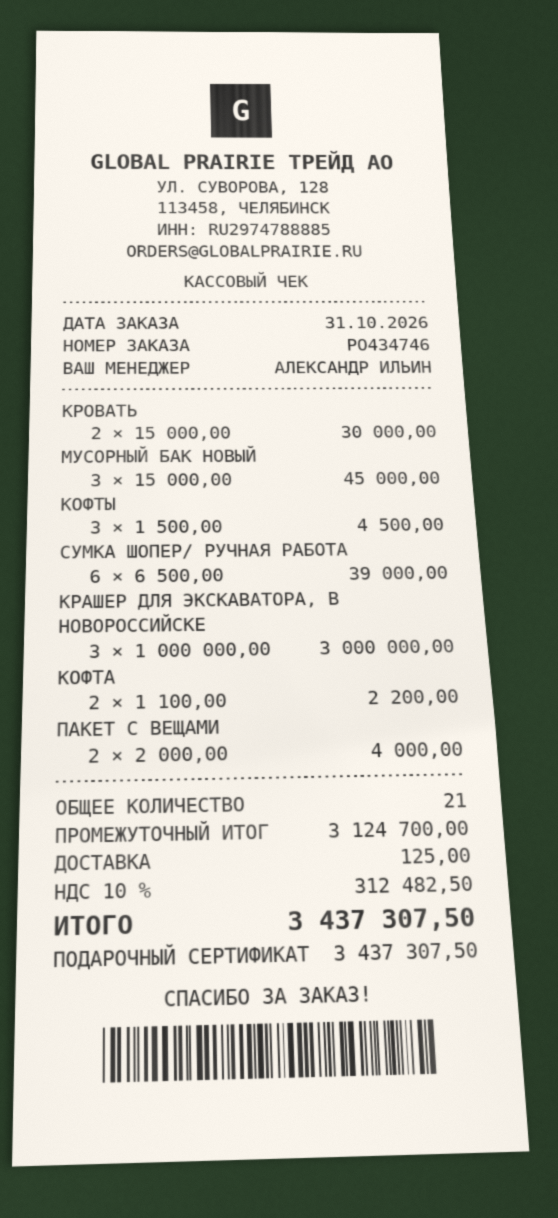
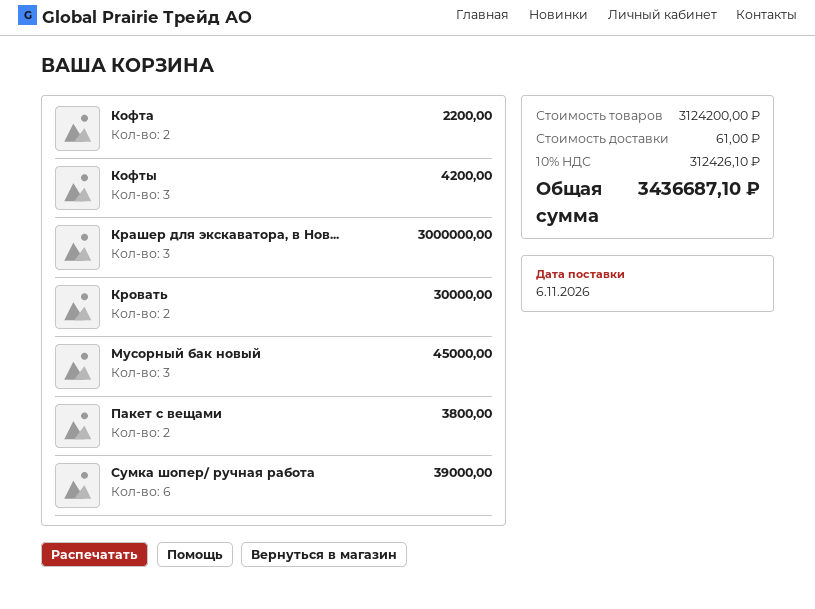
КОФТЫ: 3 for 4500.00 -> 3 for 4200.00
ПАКЕТ С ВЕЩАМИ: 2 for 4000.00 -> 2 for 3800.00
subtotal: 3124700.00 -> 3124200.00
shipping: 125.00 -> 61.00
tax: 10% = 312482.50 -> 10% = 312426.10
total: 3437307.50 -> 3436687.10

